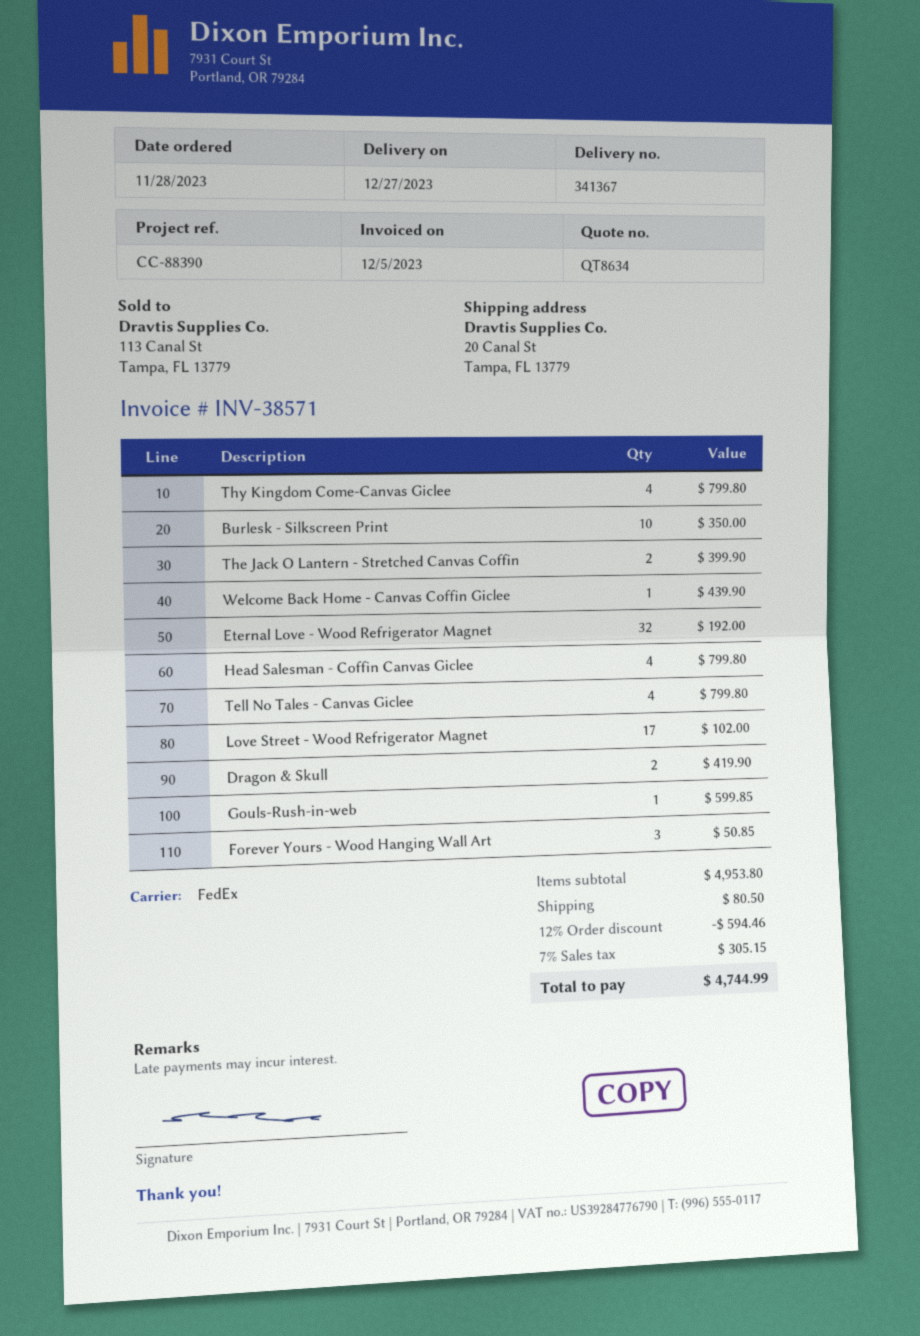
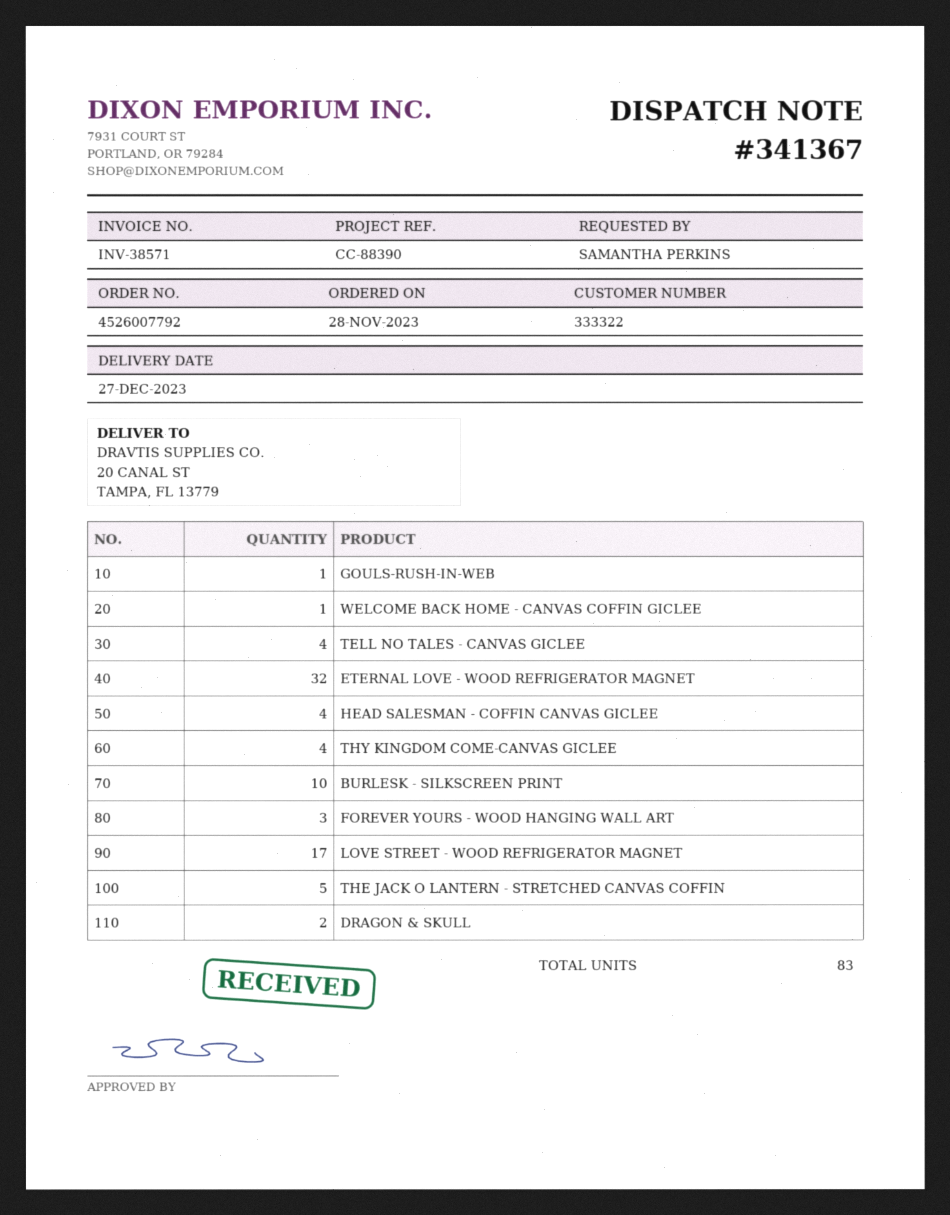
The Jack O Lantern - Stretched Canvas Coffin: 2 -> 5

